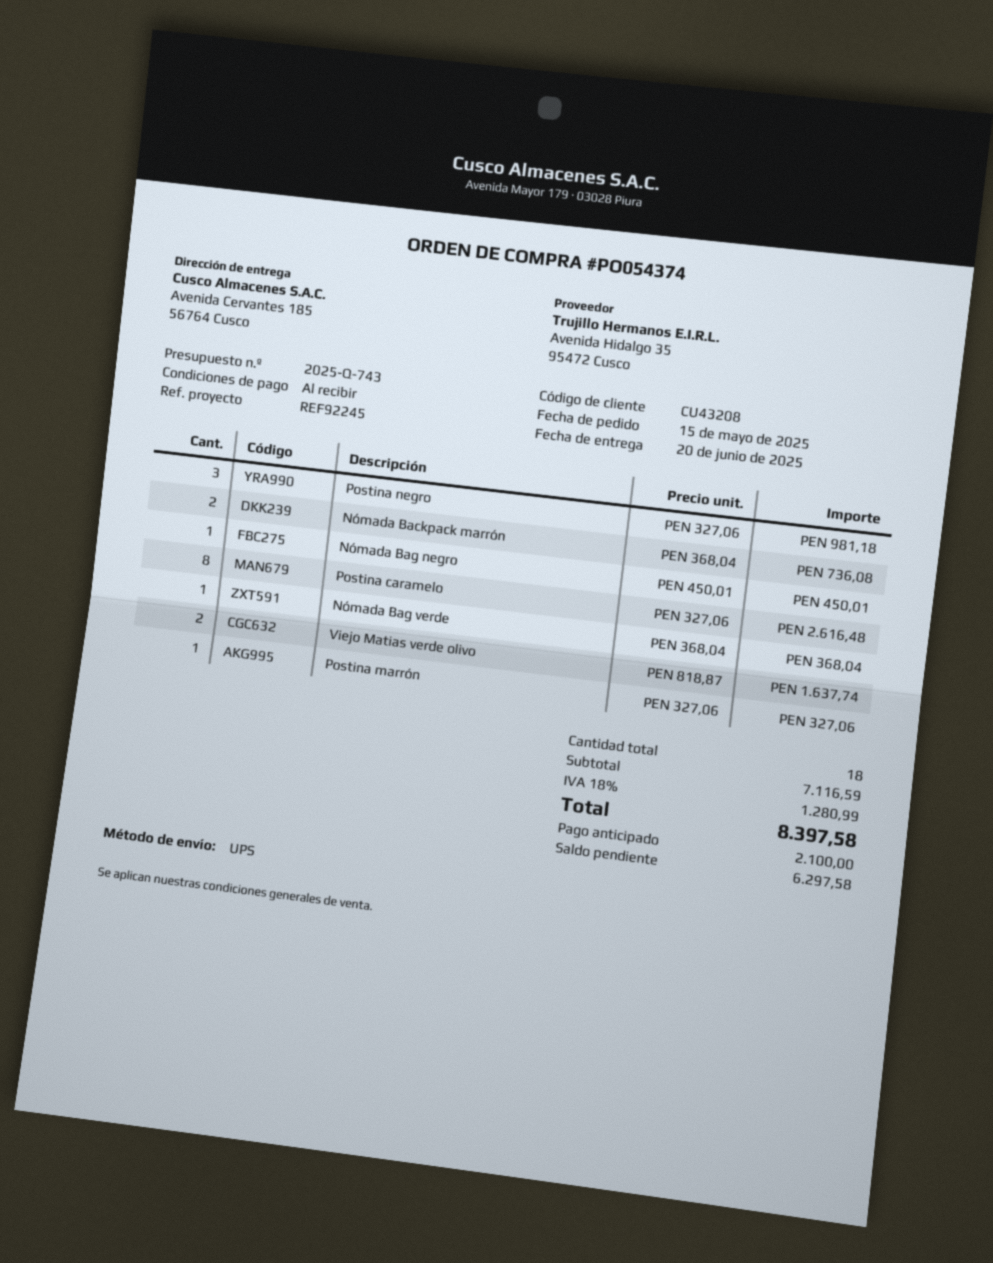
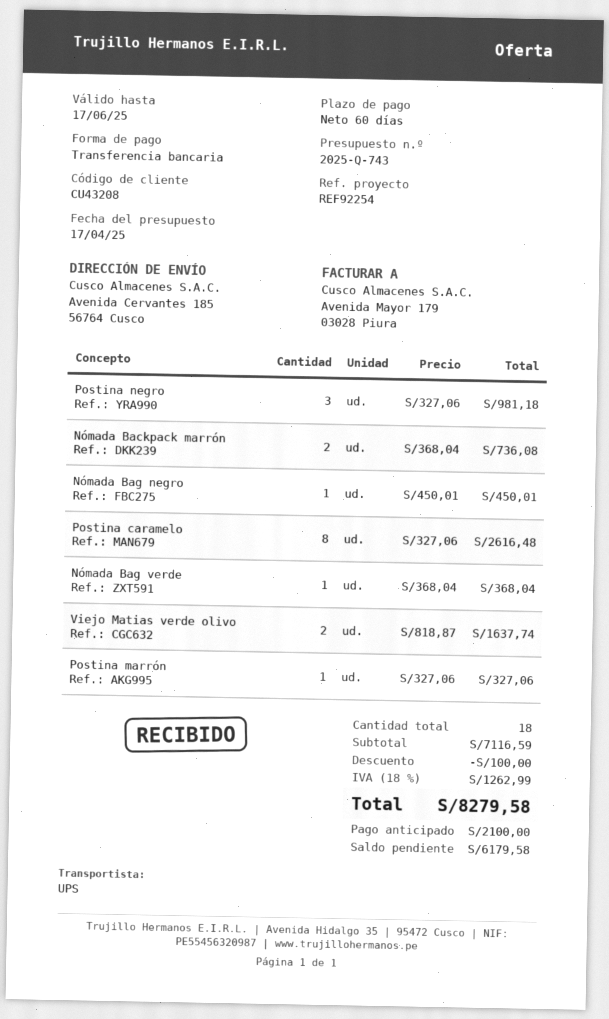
payment terms: on receipt -> 60 days
reference: REF92245 -> REF92254
discount: none -> 100.00
tax: 18% = 1280.99 -> 18% = 1262.99
total: 8397.58 -> 8279.58
balance: 6297.58 -> 6179.58

